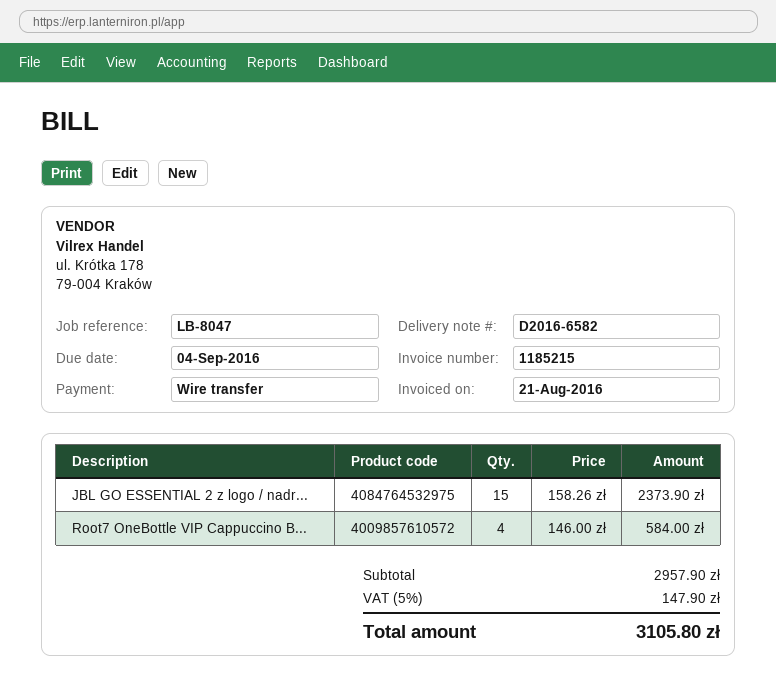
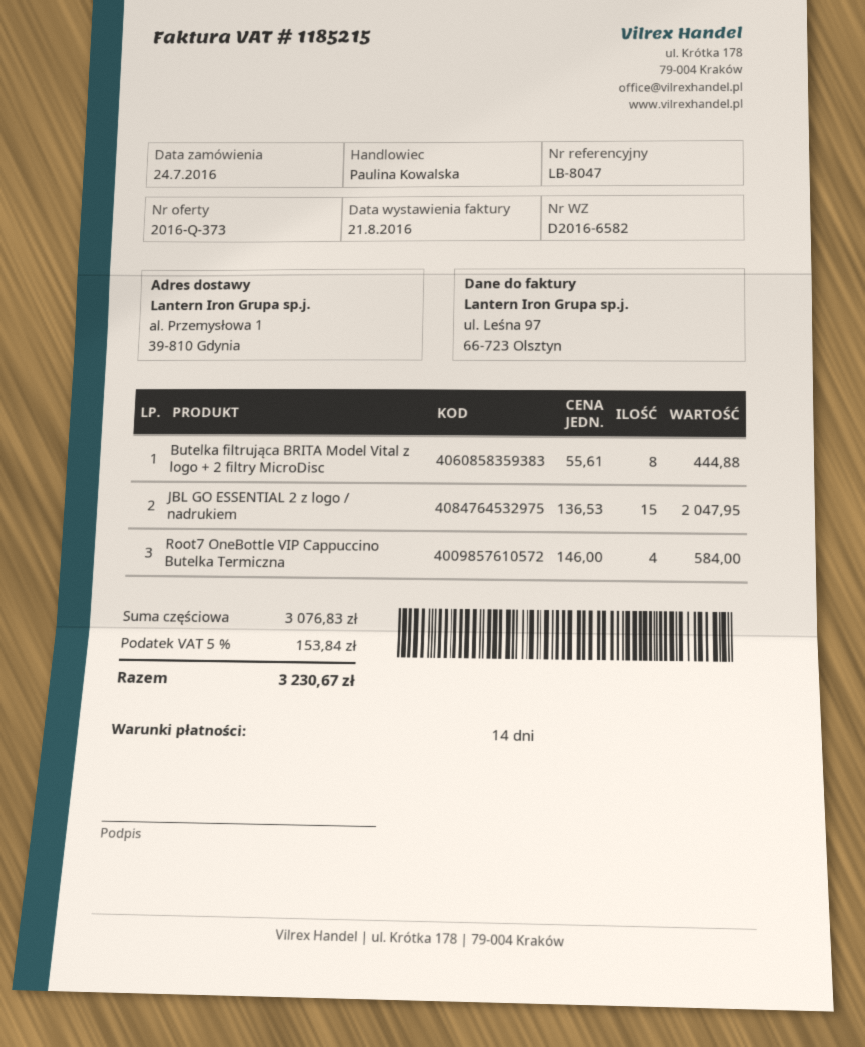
JBL GO ESSENTIAL 2 z logo / nadr...: 15 x 158.26 = 2373.90 -> 15 x 136.53 = 2047.95
Butelka filtrująca BRITA Model Vital z logo + 2 filtry MicroDisc: none -> 8 x 55.61 = 444.88
subtotal: 2957.90 -> 3076.83
tax: 5% = 147.90 -> 5% = 153.84
total: 3105.80 -> 3230.67

